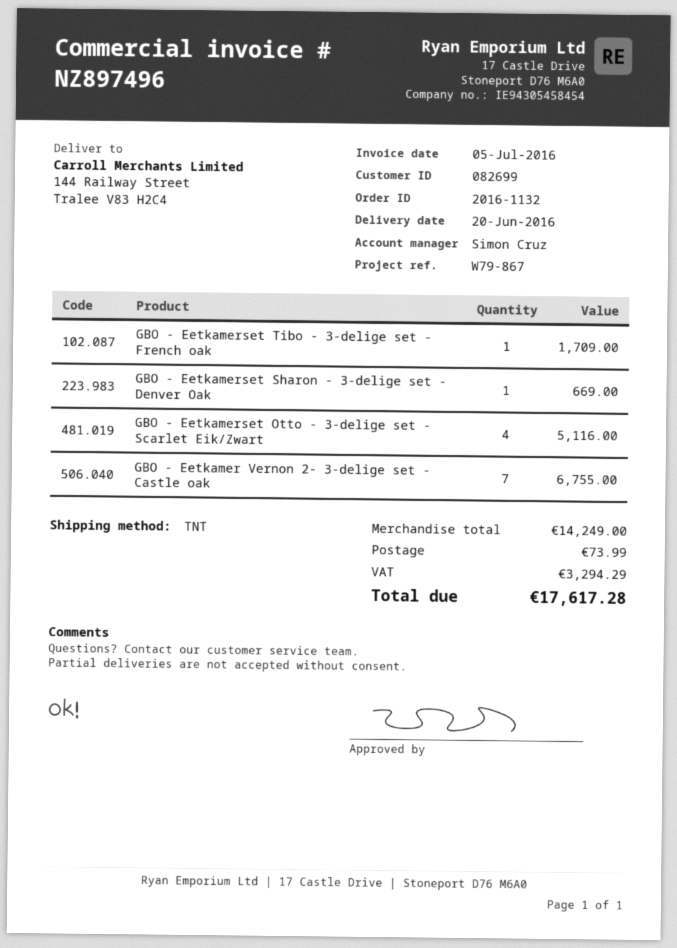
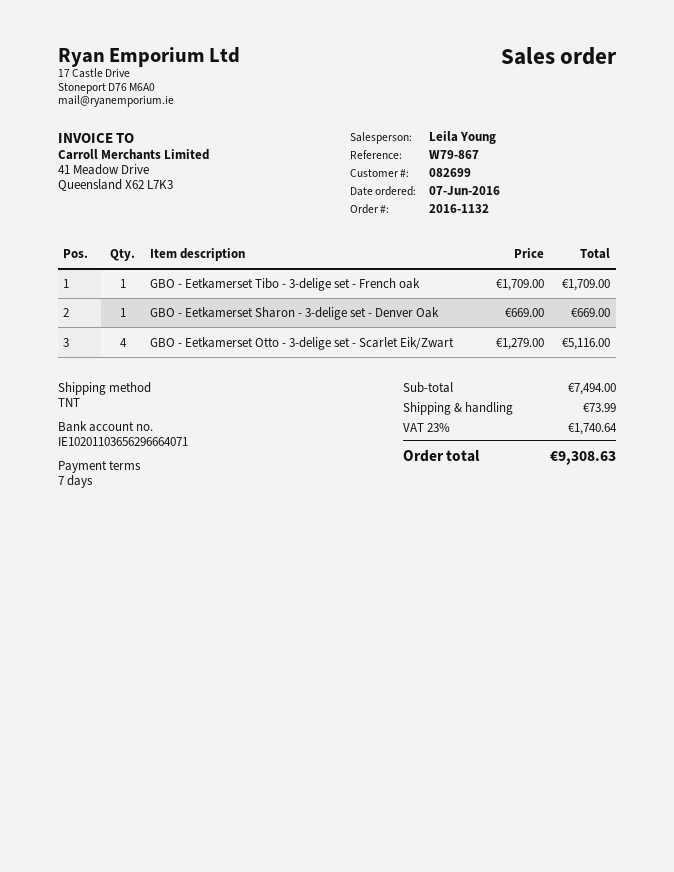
sales rep: Simon Cruz -> Leila Young
GBO - Eetkamer Vernon 2- 3-delige set - Castle oak: 7 for 6755.00 -> none
subtotal: 14249.00 -> 7494.00
tax: 3294.29 -> 1740.64
total: 17617.28 -> 9308.63

